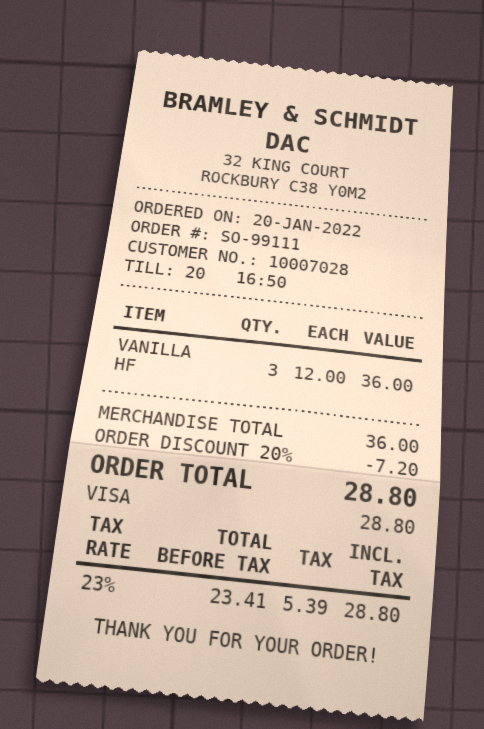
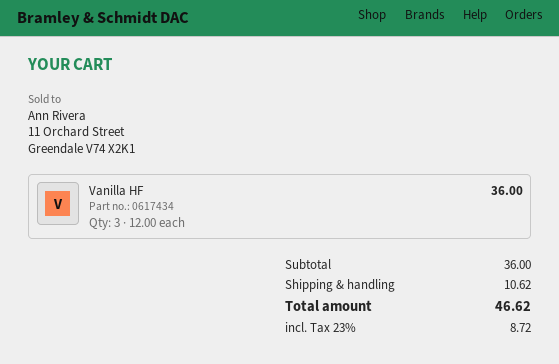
discount: 20% = 7.20 -> none
shipping: none -> 10.62
tax: 23% = 5.39 -> 23% = 8.72
total: 28.80 -> 46.62

